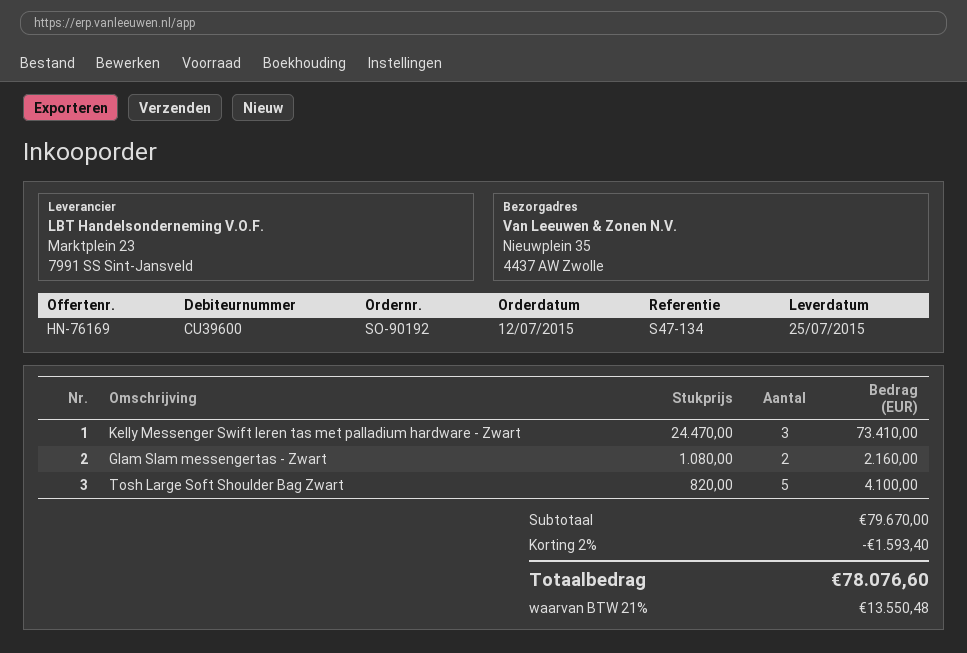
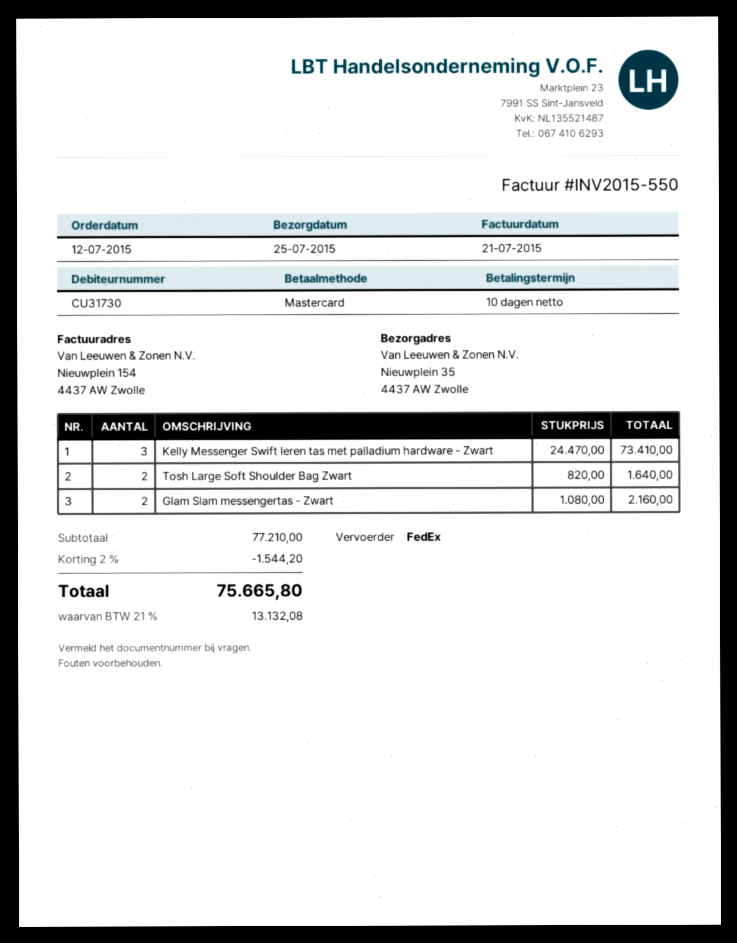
customer number: CU39600 -> CU31730
Tosh Large Soft Shoulder Bag Zwart: 5 x 820.00 = 4100.00 -> 2 x 820.00 = 1640.00
subtotal: 79670.00 -> 77210.00
discount: 2% = 1593.40 -> 2% = 1544.20
tax: 21% = 13550.48 -> 21% = 13132.08
total: 78076.60 -> 75665.80

